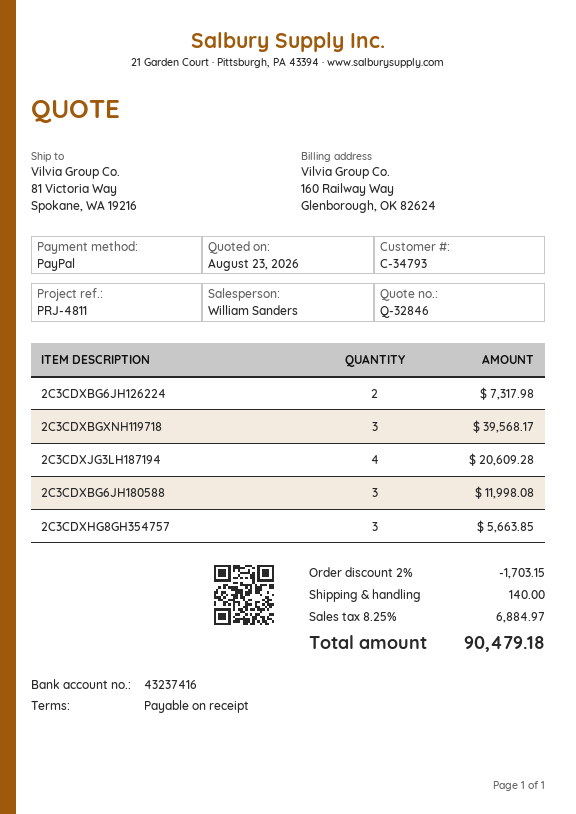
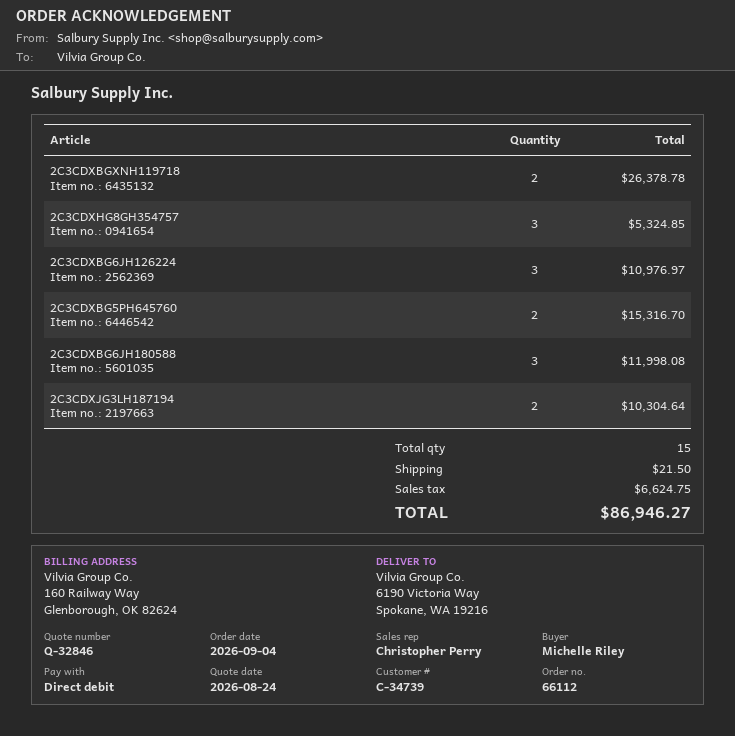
quote date: 2026-08-23 -> 2026-08-24
customer number: C-34793 -> C-34739
sales rep: William Sanders -> Christopher Perry
payment method: PayPal -> direct debit
ship to: 81 Victoria Way, Spokane, WA 19216 -> 6190 Victoria Way, Spokane, WA 19216
2C3CDXBG6JH126224: 2 for 7317.98 -> 3 for 10976.97
2C3CDXBGXNH119718: 3 for 39568.17 -> 2 for 26378.78
2C3CDXJG3LH187194: 4 for 20609.28 -> 2 for 10304.64
2C3CDXHG8GH354757: 3 for 5663.85 -> 3 for 5324.85
2C3CDXBG5PH645760: none -> 2 for 15316.70
discount: 2% = 1703.15 -> none
shipping: 140.00 -> 21.50
tax: 6884.97 -> 6624.75
total: 90479.18 -> 86946.27

